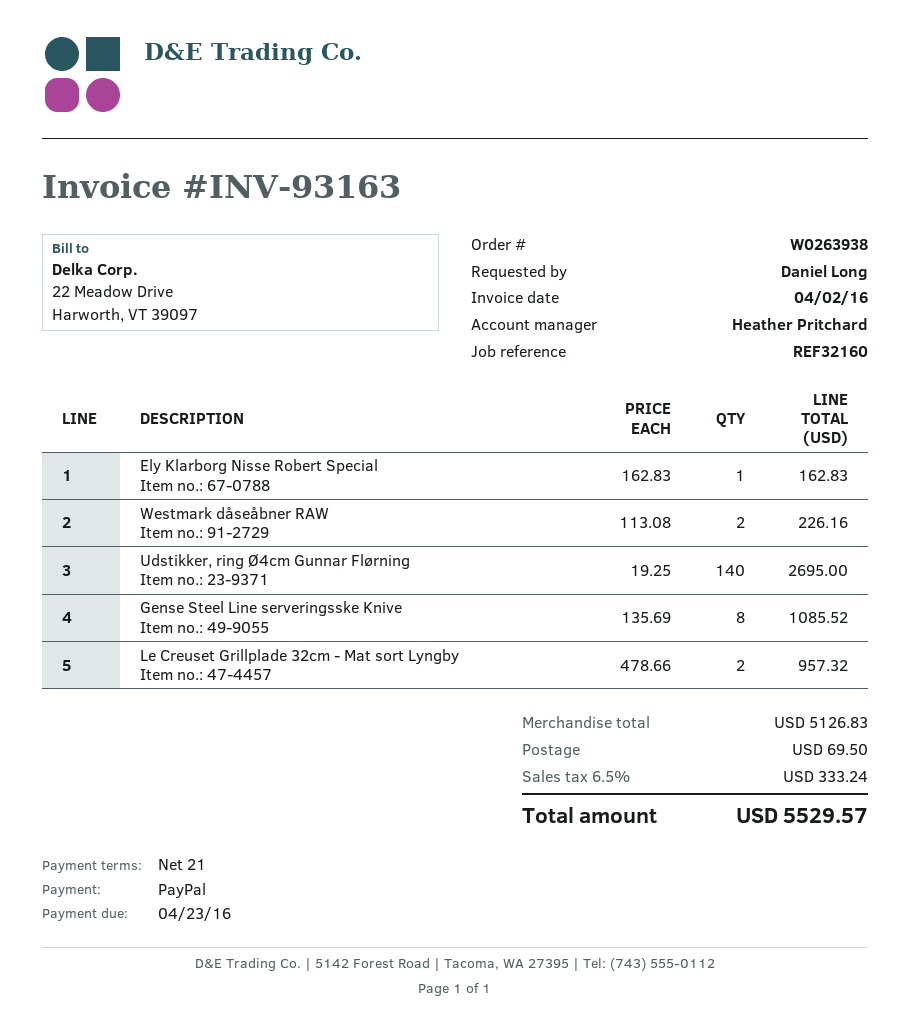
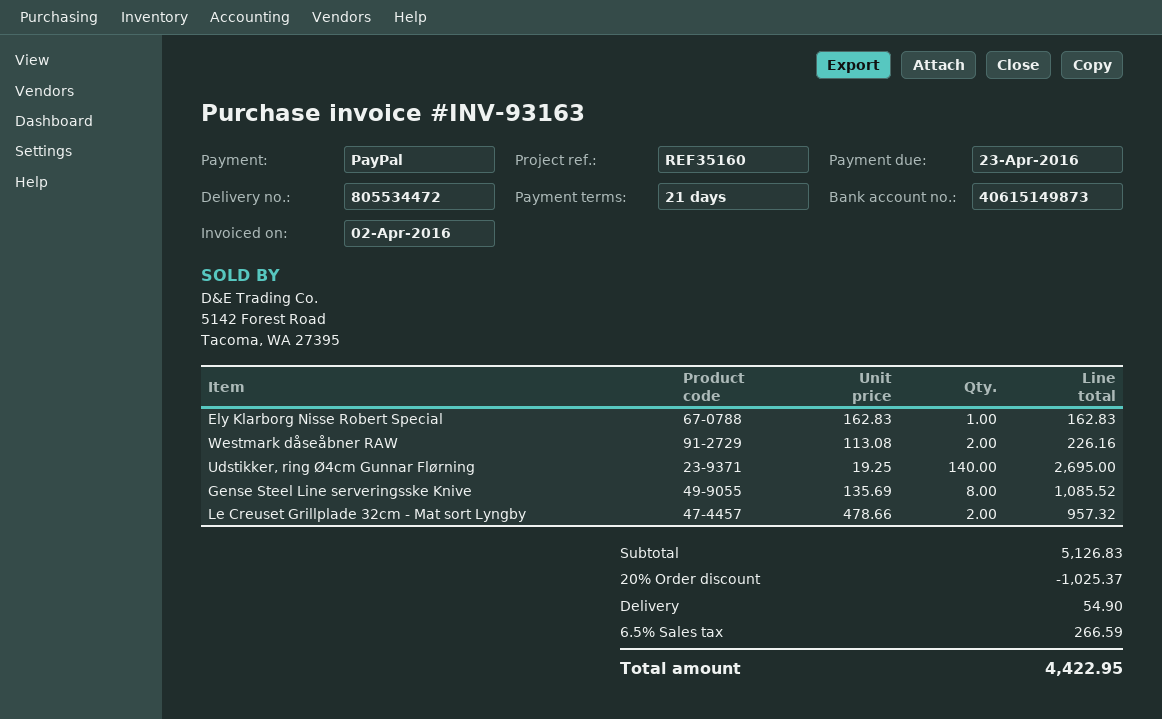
reference: REF32160 -> REF35160
discount: none -> 20% = 1025.37
shipping: 69.50 -> 54.90
tax: 6.5% = 333.24 -> 6.5% = 266.59
total: 5529.57 -> 4422.95

